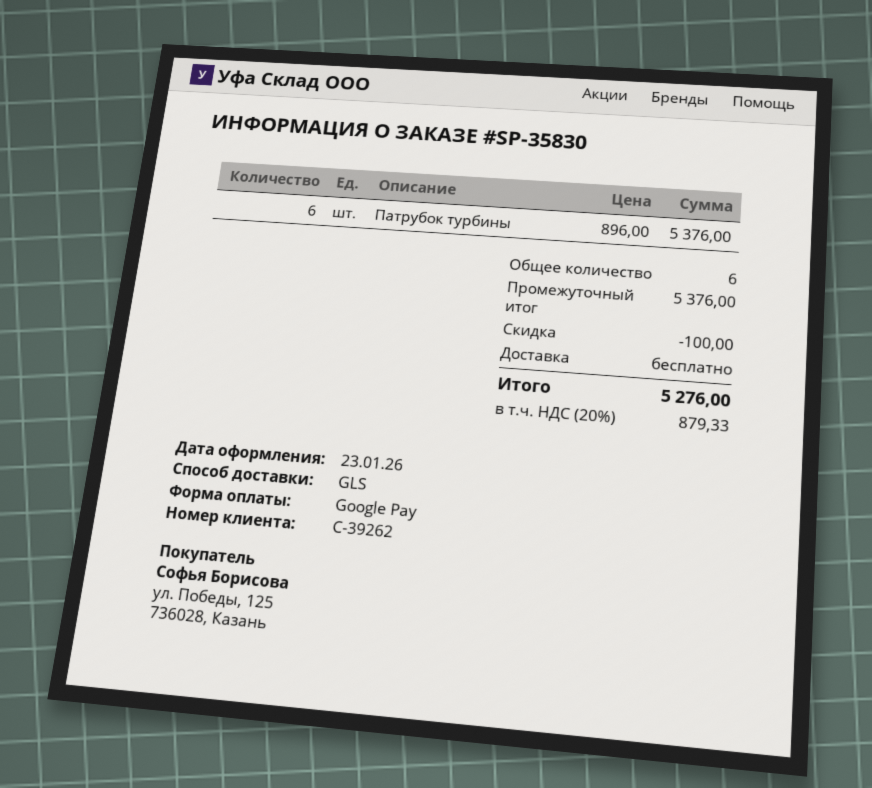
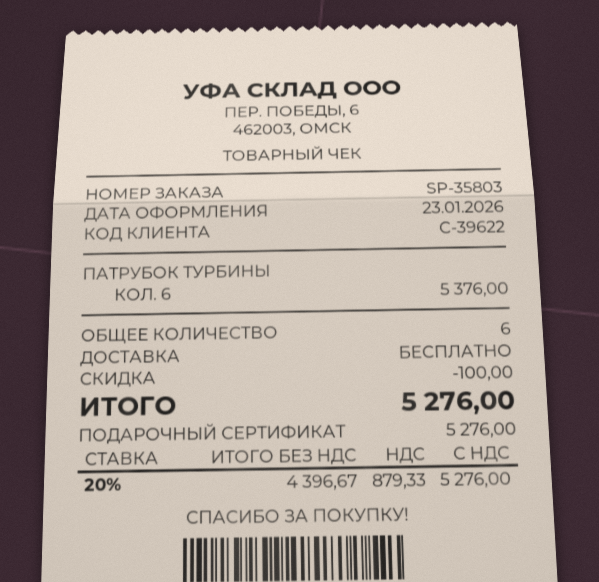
order number: SP-35830 -> SP-35803
customer number: C-39262 -> C-39622
payment method: Google Pay -> gift card

